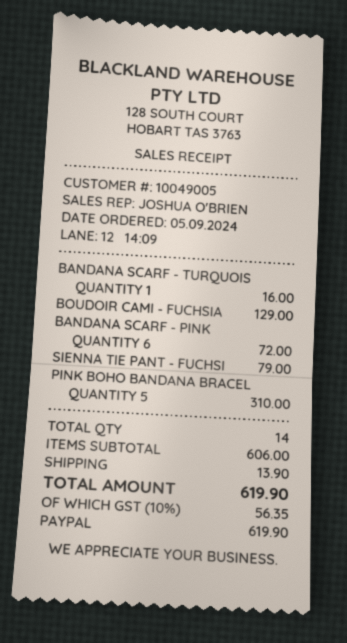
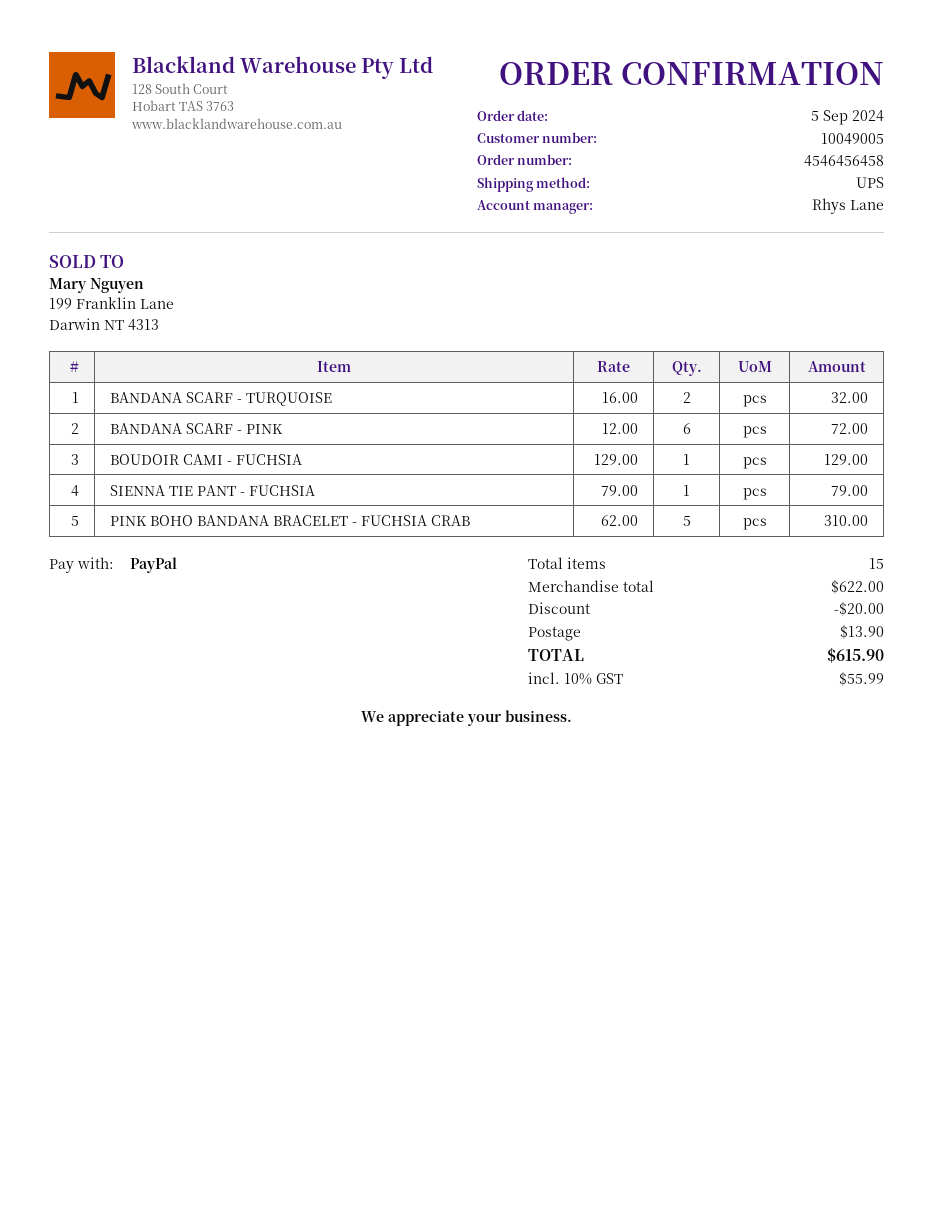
sales rep: JOSHUA O'BRIEN -> Rhys Lane
BANDANA SCARF - TURQUOIS: 1 for 16.00 -> 2 for 32.00
total quantity: 14 -> 15
subtotal: 606.00 -> 622.00
discount: none -> 20.00
tax: 10% = 56.35 -> 10% = 55.99
total: 619.90 -> 615.90

